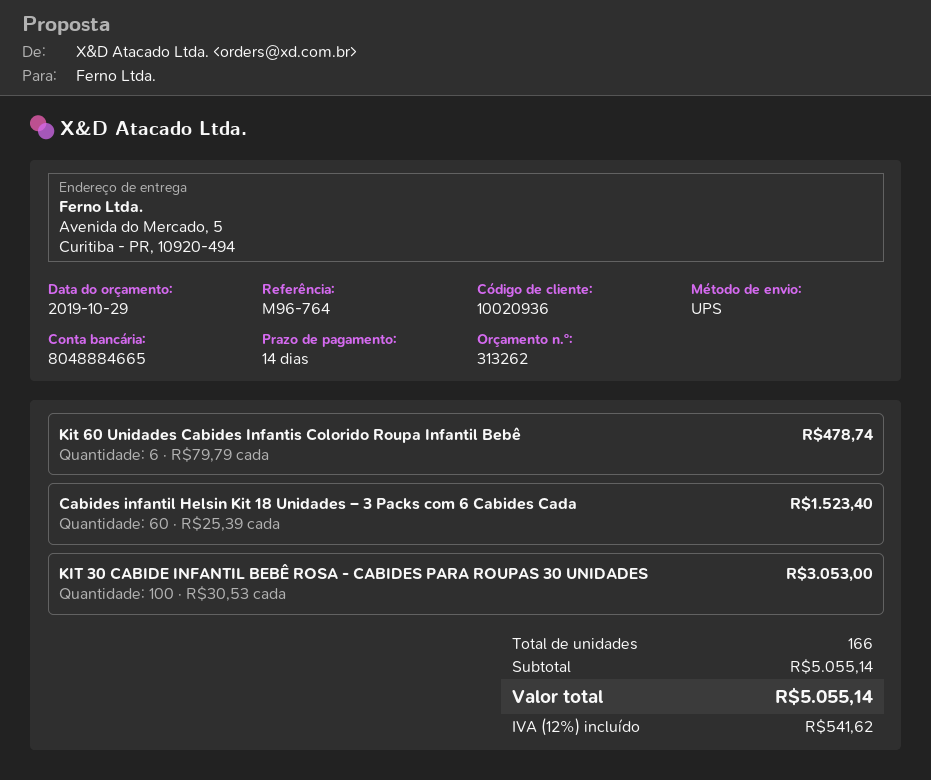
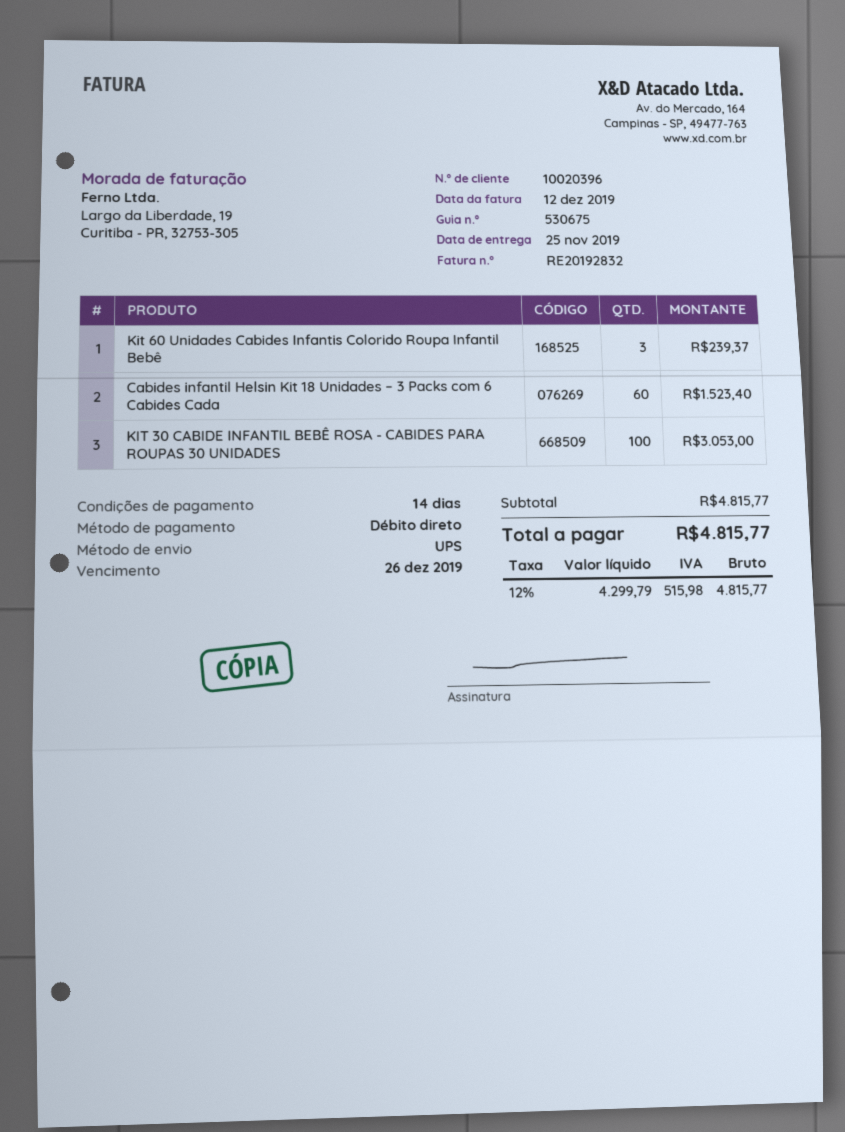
customer number: 10020936 -> 10020396
Kit 60 Unidades Cabides Infantis Colorido Roupa Infantil Bebê: 6 for 478.74 -> 3 for 239.37
subtotal: 5055.14 -> 4815.77
tax: 12% = 541.62 -> 12% = 515.98
total: 5055.14 -> 4815.77

